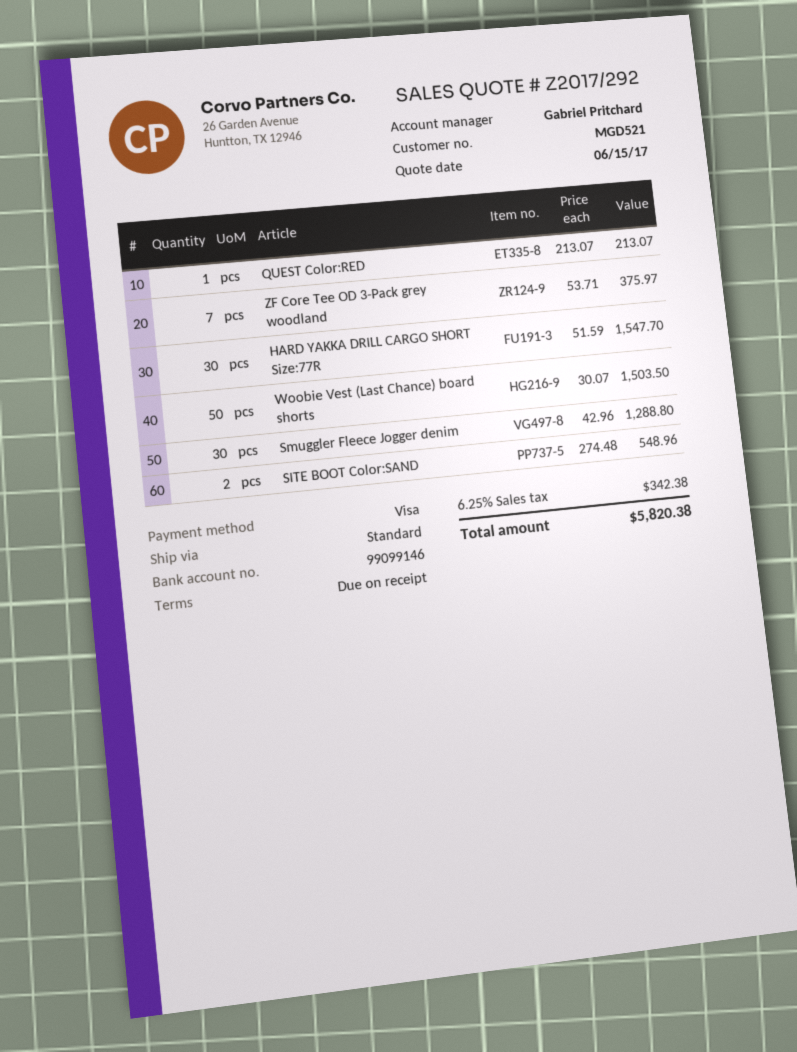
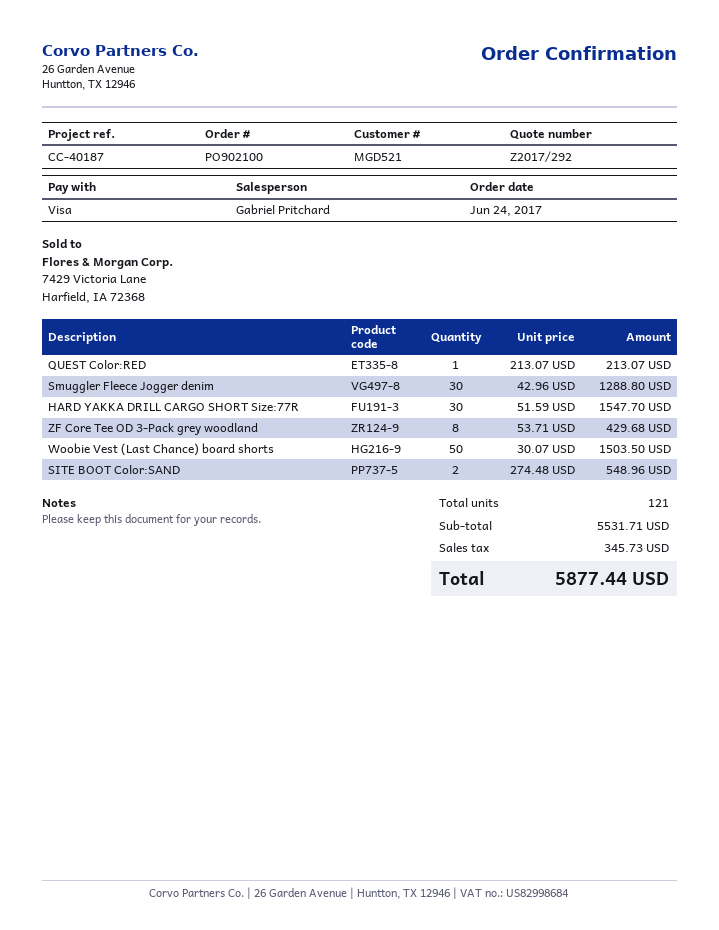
ZF Core Tee OD 3-Pack grey woodland: 7 x 53.71 = 375.97 -> 8 x 53.71 = 429.68
tax: 342.38 -> 345.73
total: 5820.38 -> 5877.44

